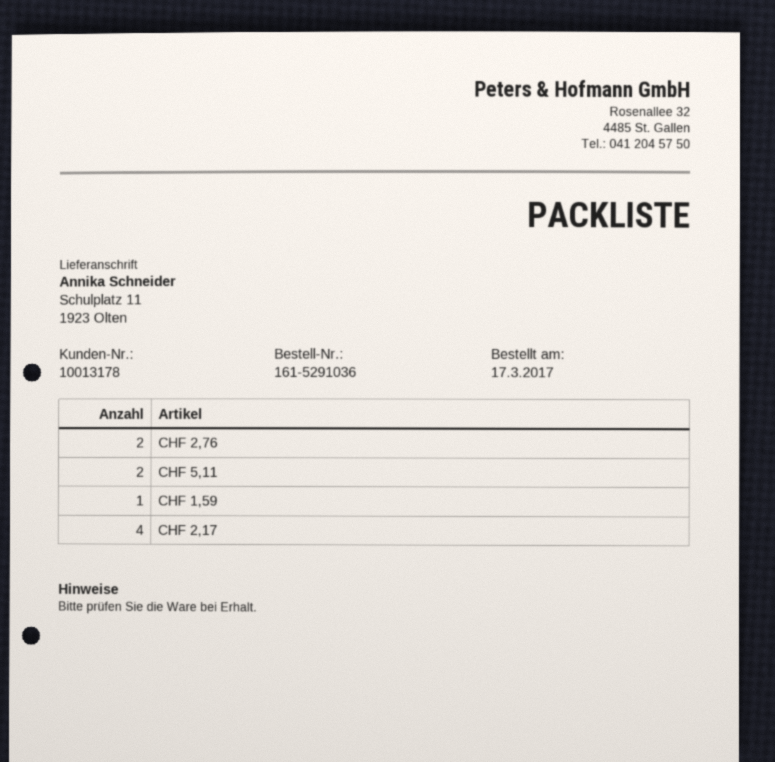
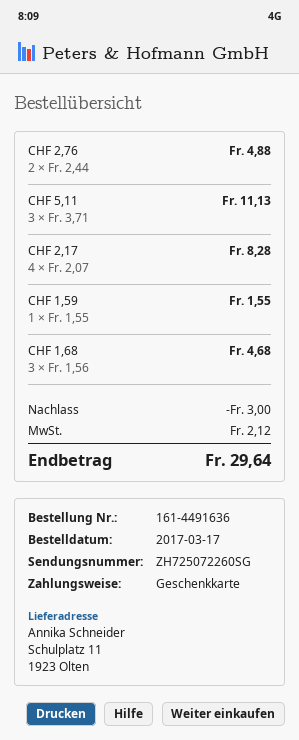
order number: 161-5291036 -> 161-4491636
CHF 5,11: 2 -> 3
CHF 1,68: none -> 3

